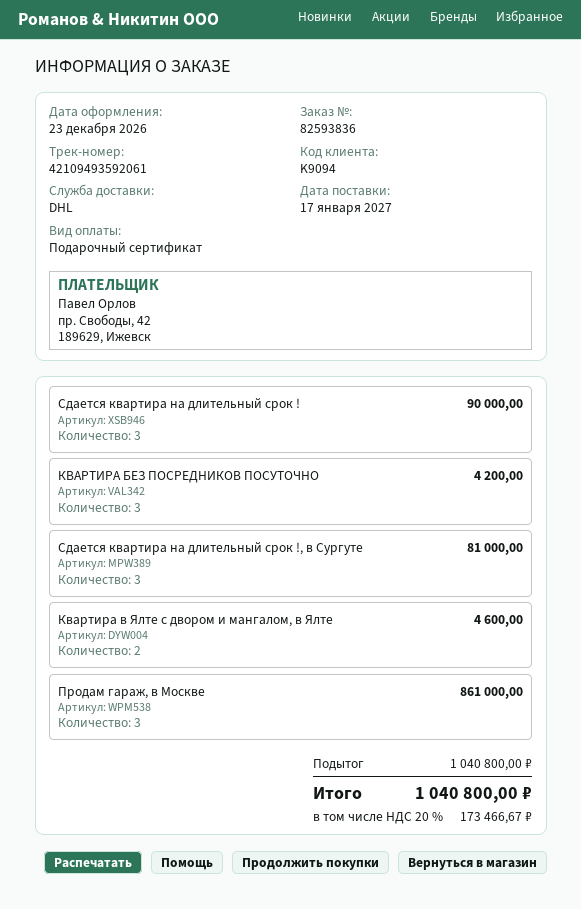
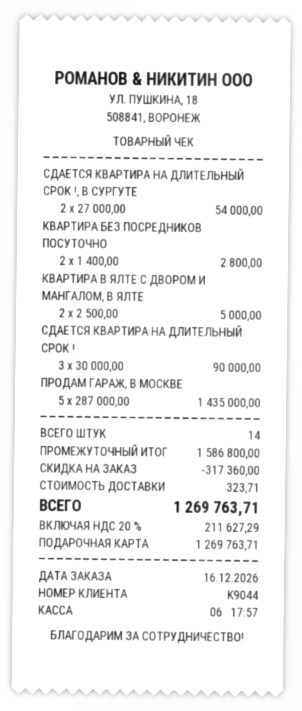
order date: 2026-12-23 -> 2026-12-16
customer number: K9094 -> K9044
КВАРТИРА БЕЗ ПОСРЕДНИКОВ ПОСУТОЧНО: 3 for 4200.00 -> 2 for 2800.00
Сдается квартира на длительный срок !, в Сургуте: 3 for 81000.00 -> 2 for 54000.00
Квартира в Ялте c двором и мангалом, в Ялте: 2 for 4600.00 -> 2 for 5000.00
Продам гараж, в Москве: 3 for 861000.00 -> 5 for 1435000.00
subtotal: 1040800.00 -> 1586800.00
discount: none -> 317360.00
shipping: none -> 323.71
tax: 20% = 173466.67 -> 20% = 211627.29
total: 1040800.00 -> 1269763.71

